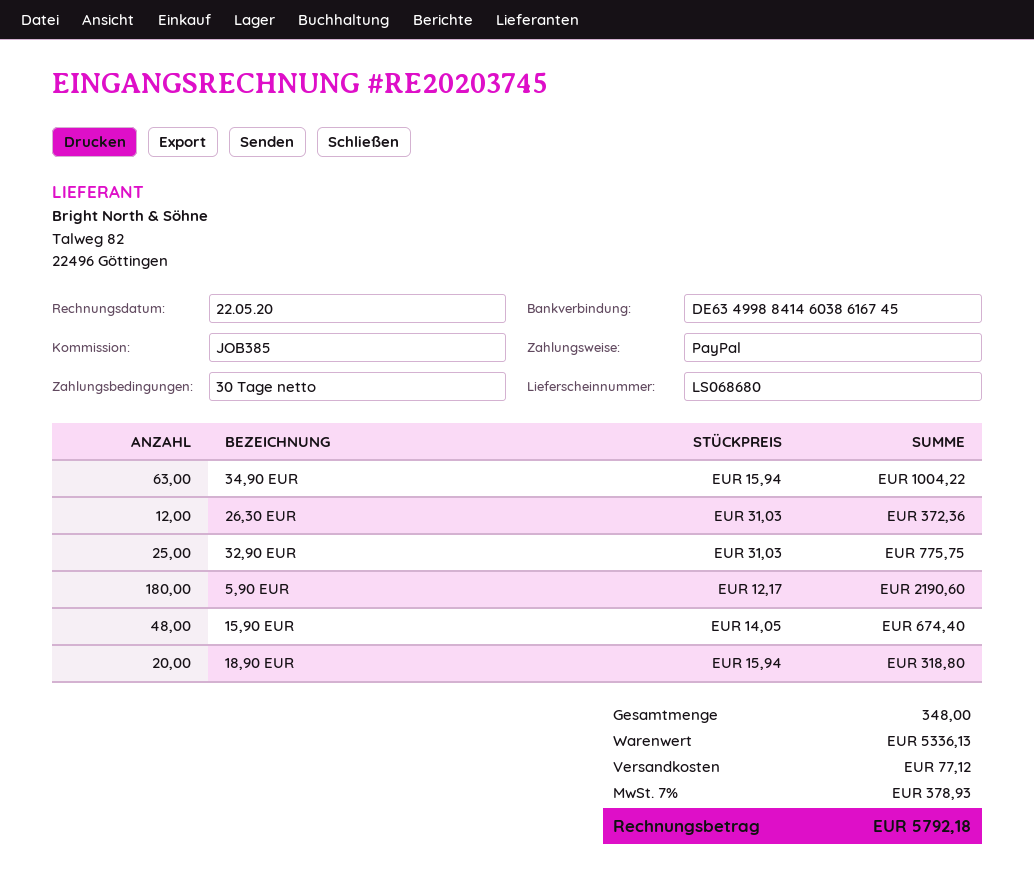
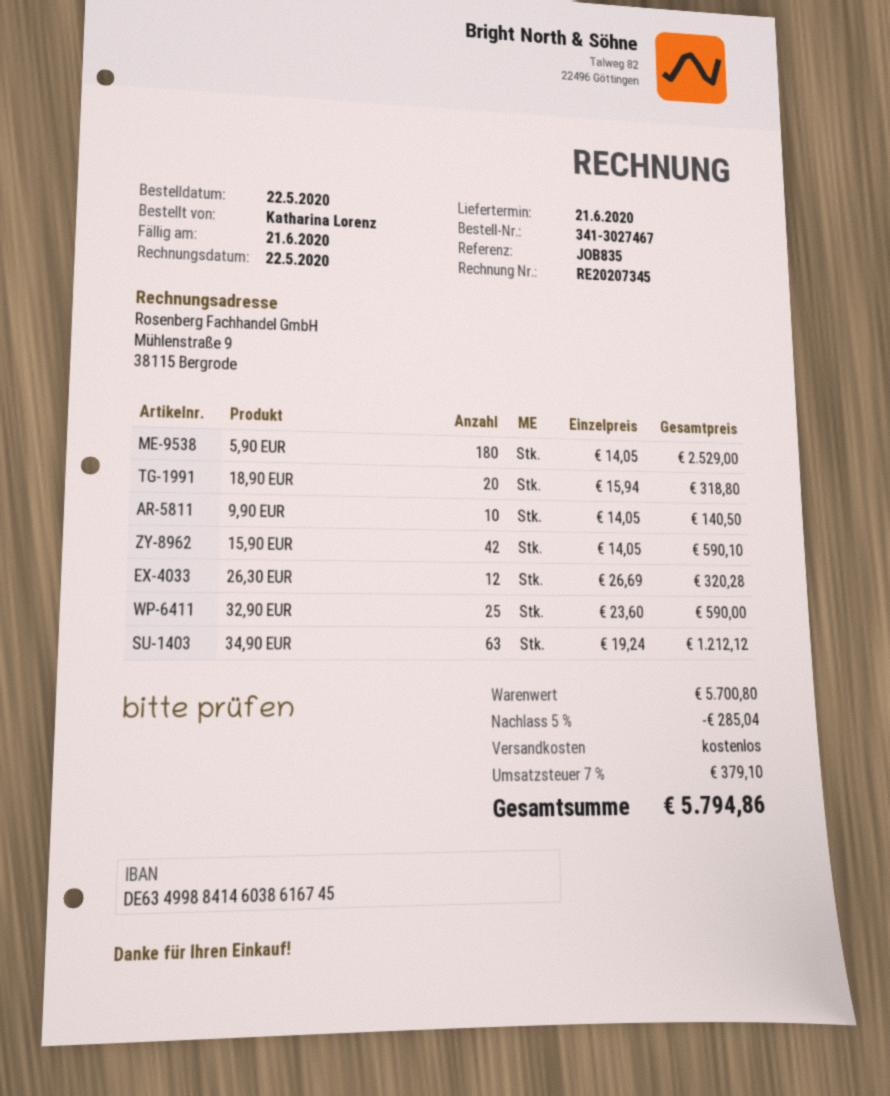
invoice number: RE20203745 -> RE20207345
reference: JOB385 -> JOB835
34,90 EUR: 63 x 15.94 = 1004.22 -> 63 x 19.24 = 1212.12
26,30 EUR: 12 x 31.03 = 372.36 -> 12 x 26.69 = 320.28
32,90 EUR: 25 x 31.03 = 775.75 -> 25 x 23.60 = 590.00
5,90 EUR: 180 x 12.17 = 2190.60 -> 180 x 14.05 = 2529.00
15,90 EUR: 48 x 14.05 = 674.40 -> 42 x 14.05 = 590.10
9,90 EUR: none -> 10 x 14.05 = 140.50
subtotal: 5336.13 -> 5700.80
discount: none -> 5% = 285.04
shipping: 77.12 -> 0.00
tax: 7% = 378.93 -> 7% = 379.10
total: 5792.18 -> 5794.86

